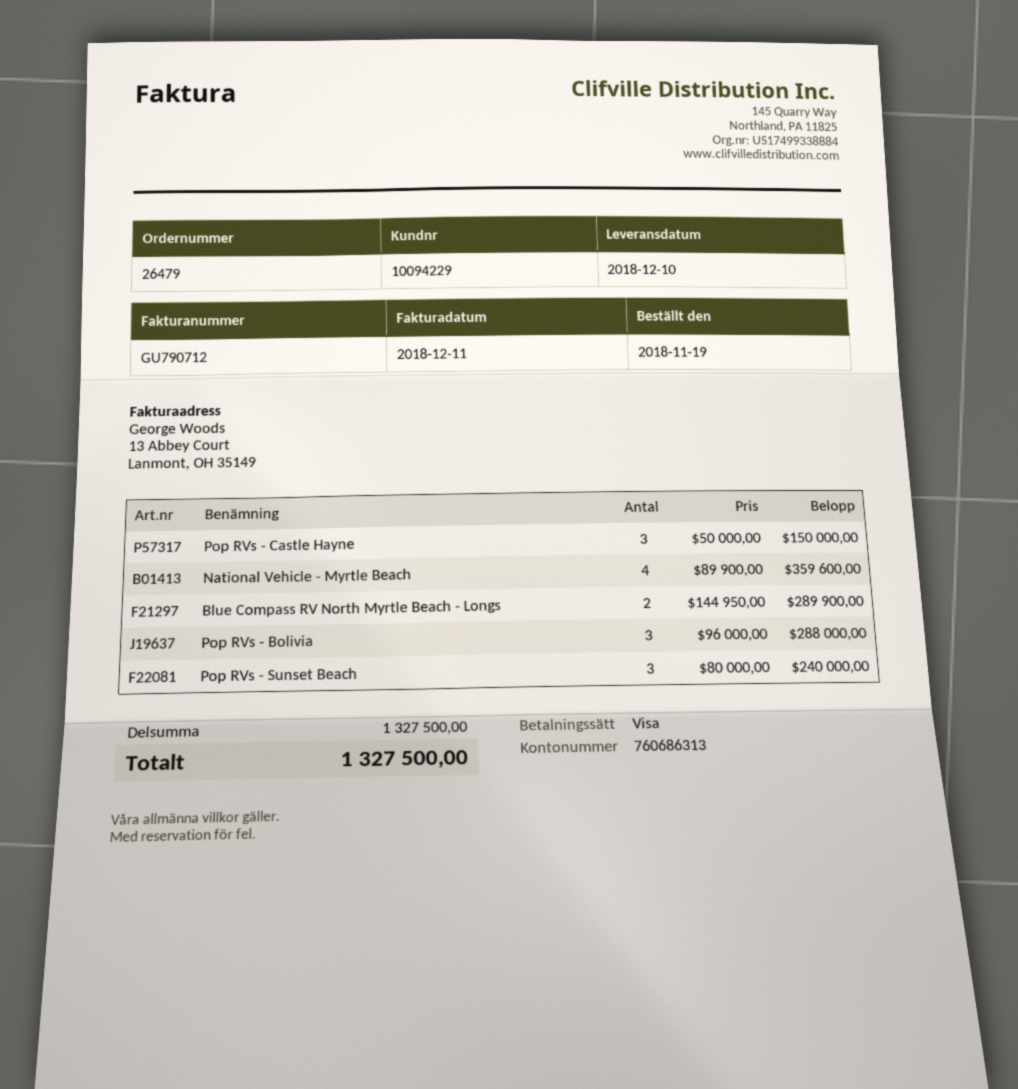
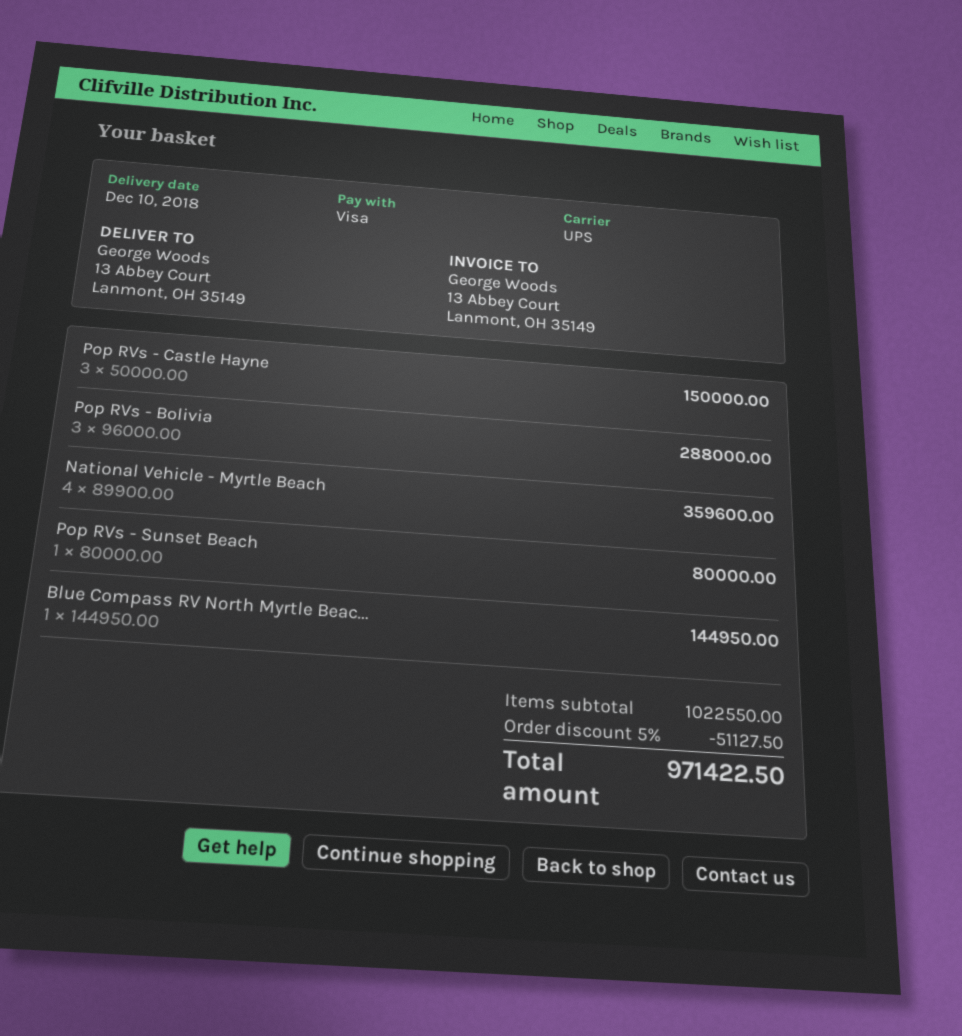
Blue Compass RV North Myrtle Beach - Longs: 2 x 144950.00 = 289900.00 -> 1 x 144950.00 = 144950.00
Pop RVs - Sunset Beach: 3 x 80000.00 = 240000.00 -> 1 x 80000.00 = 80000.00
subtotal: 1327500.00 -> 1022550.00
discount: none -> 5% = 51127.50
total: 1327500.00 -> 971422.50

